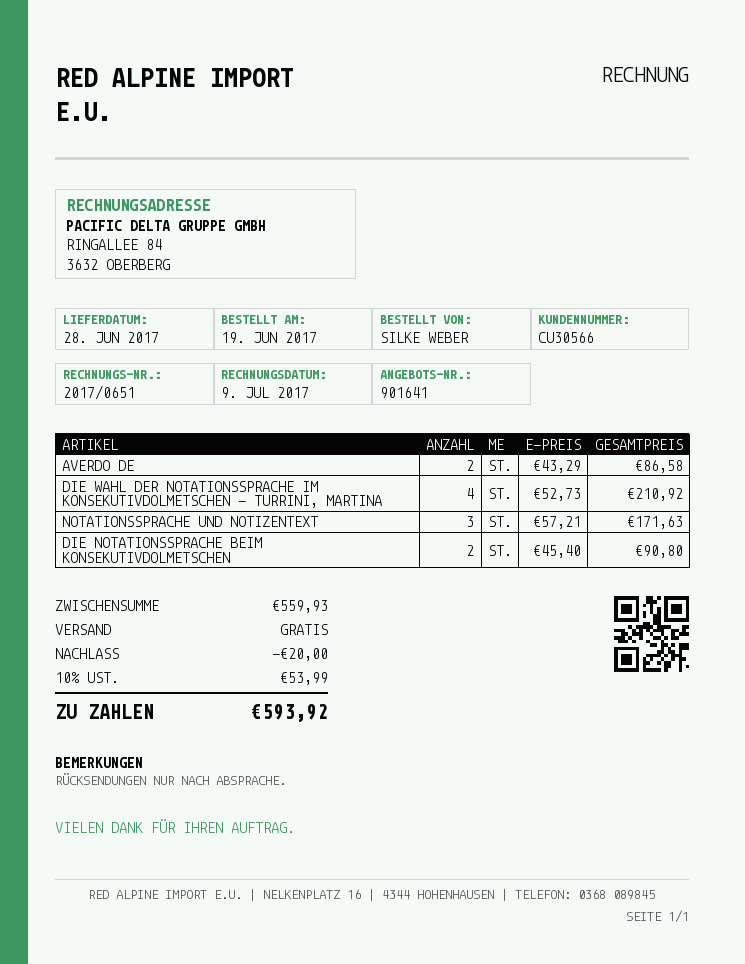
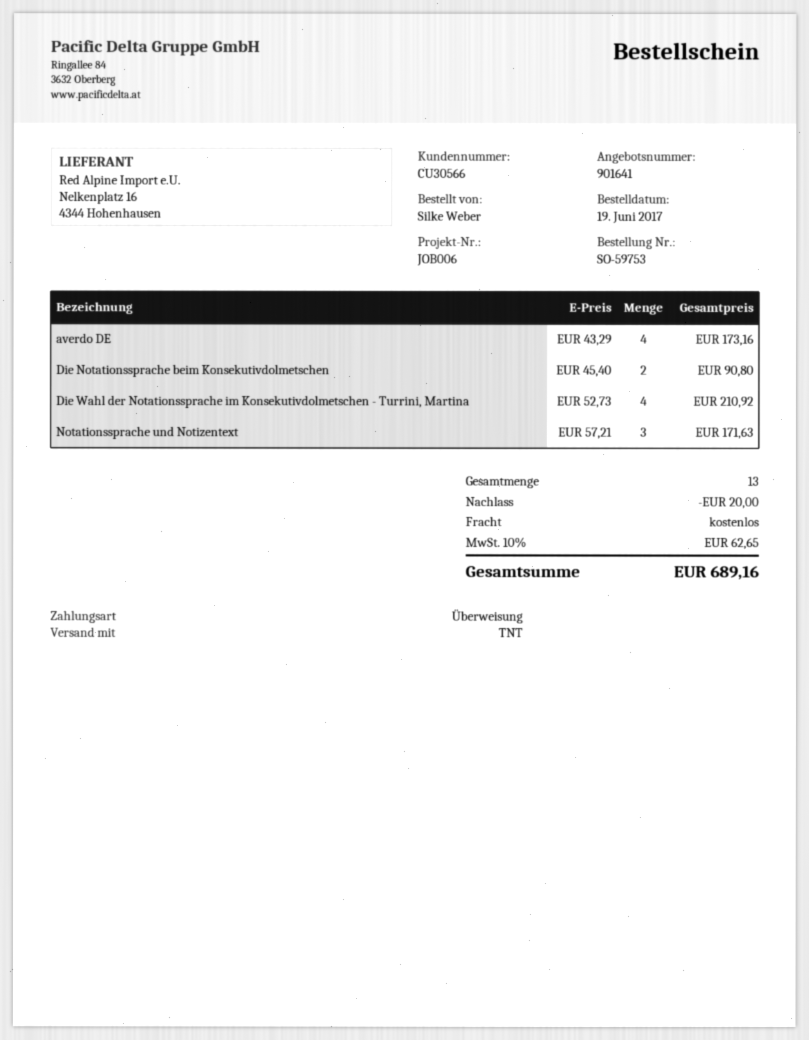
AVERDO DE: 2 x 43.29 = 86.58 -> 4 x 43.29 = 173.16
tax: 10% = 53.99 -> 10% = 62.65
total: 593.92 -> 689.16

